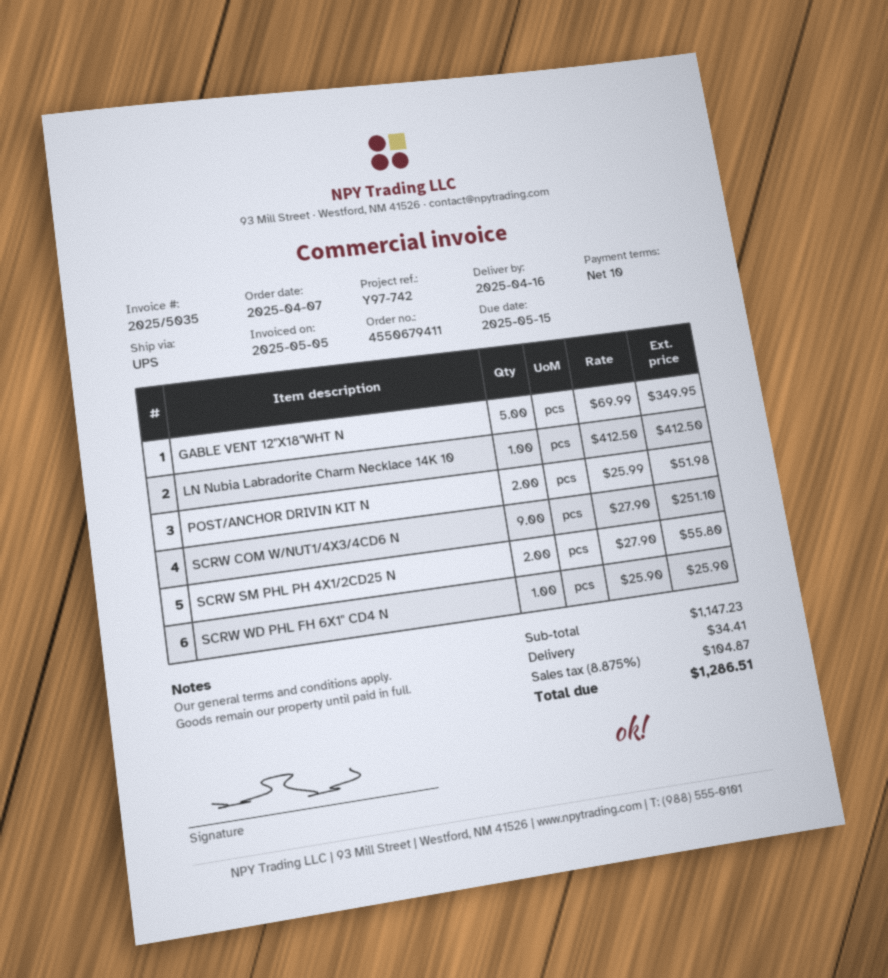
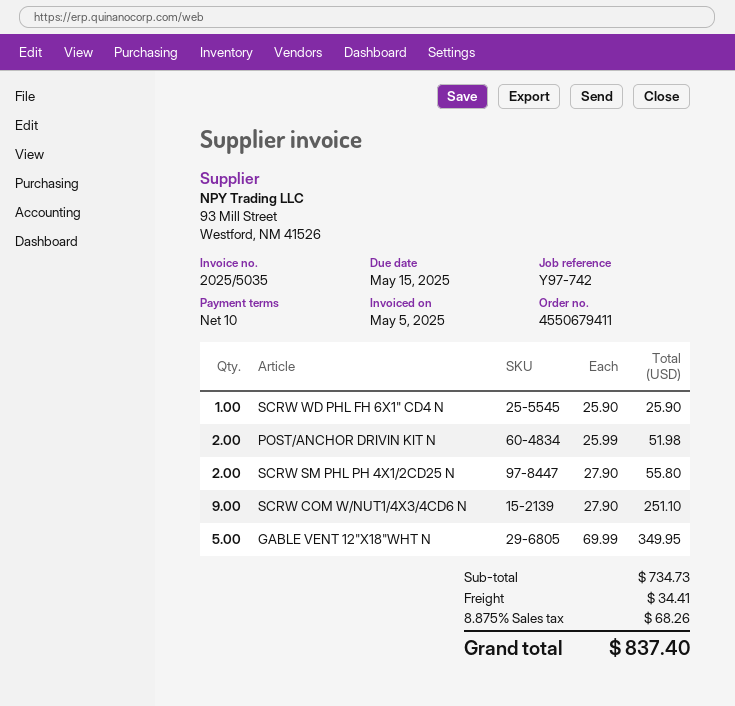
LN Nubia Labradorite Charm Necklace 14K 10: 1 x 412.50 = 412.50 -> none
subtotal: 1147.23 -> 734.73
tax: 8.875% = 104.87 -> 8.875% = 68.26
total: 1286.51 -> 837.40

